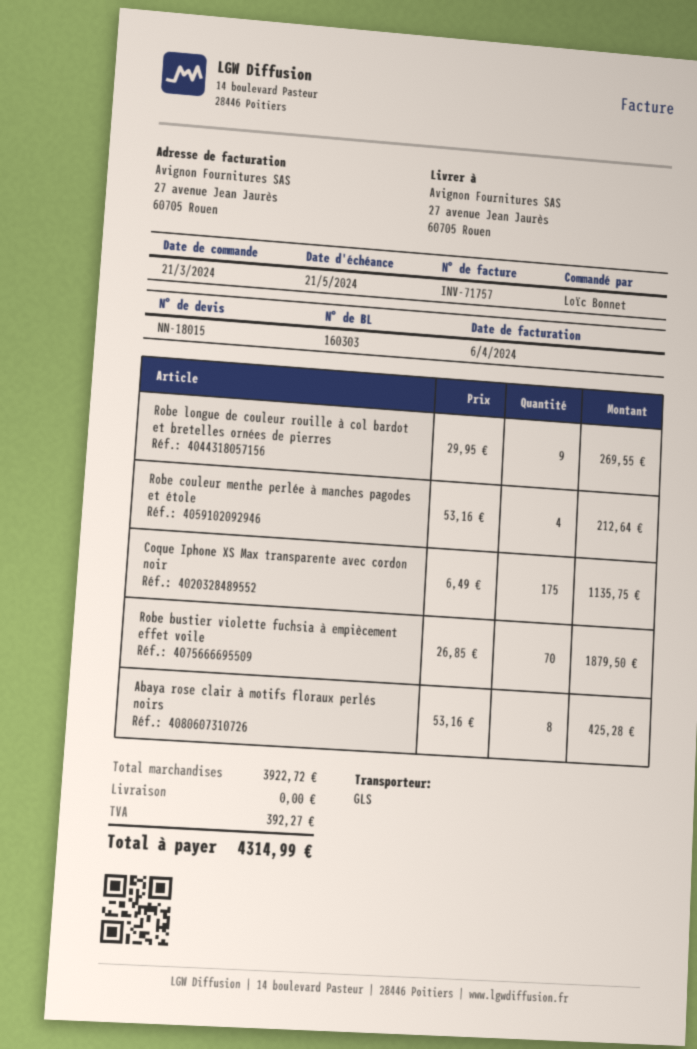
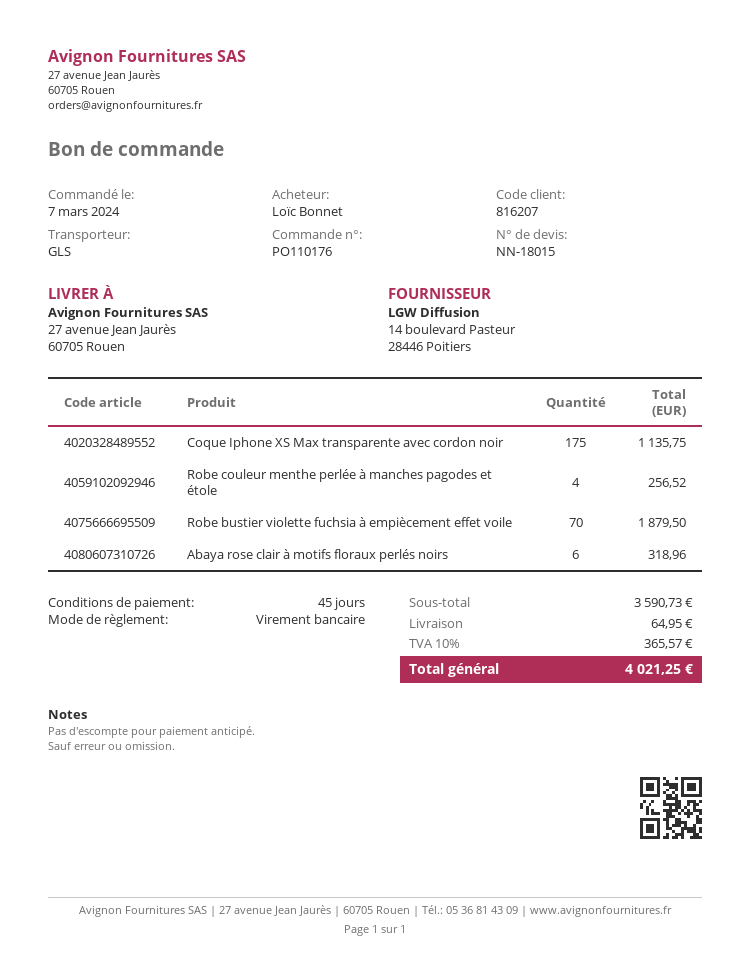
order date: 2024-03-21 -> 2024-03-07
Robe longue de couleur rouille à col bardot et bretelles ornées de pierres: 9 for 269.55 -> none
Robe couleur menthe perlée à manches pagodes et étole: 4 for 212.64 -> 4 for 256.52
Abaya rose clair à motifs floraux perlés noirs: 8 for 425.28 -> 6 for 318.96
subtotal: 3922.72 -> 3590.73
shipping: 0.00 -> 64.95
tax: 392.27 -> 365.57
total: 4314.99 -> 4021.25

